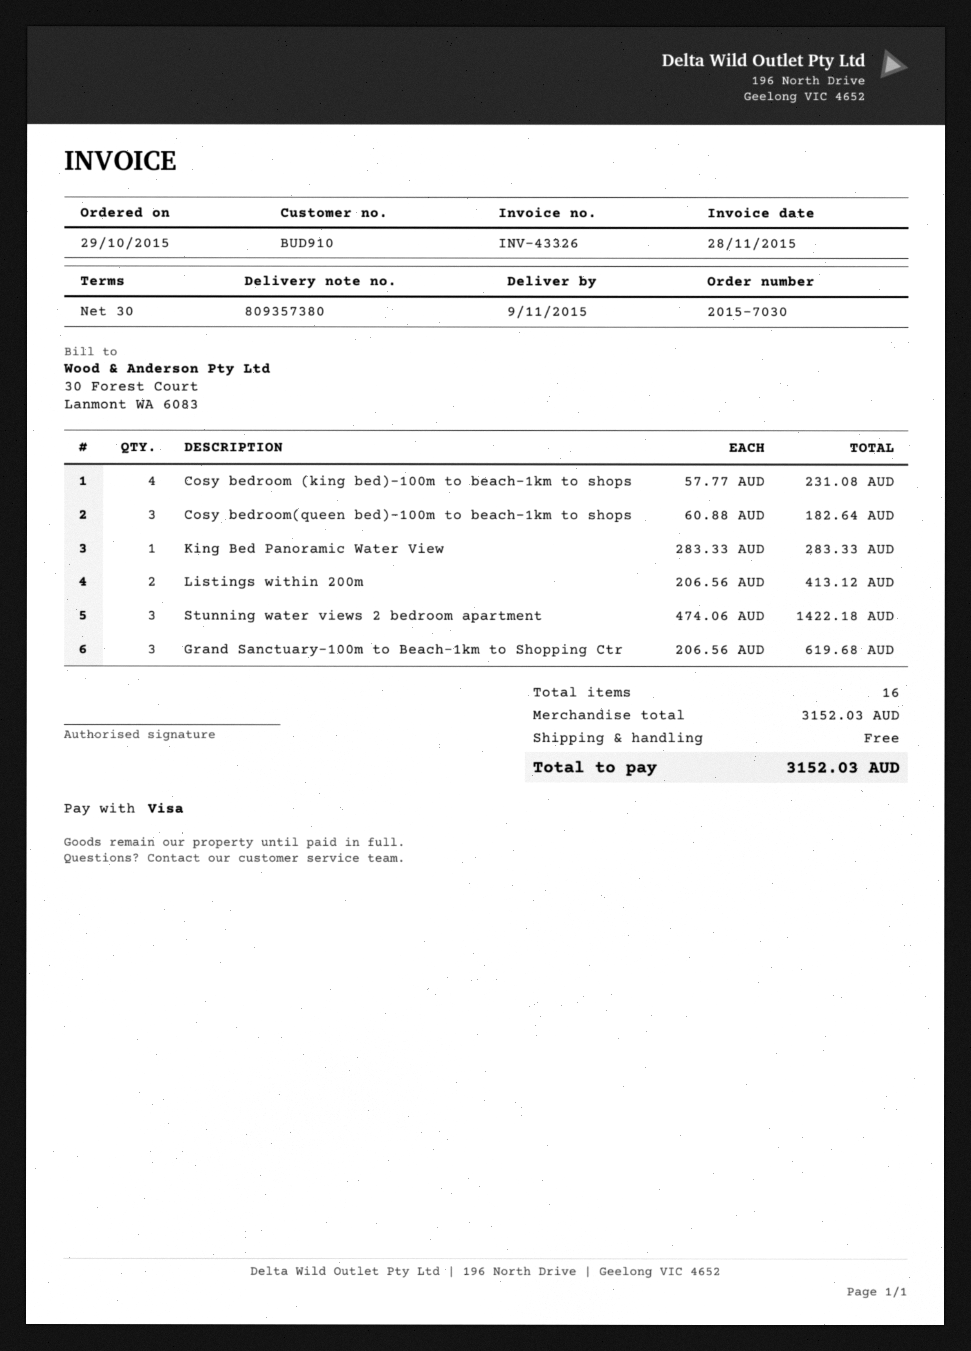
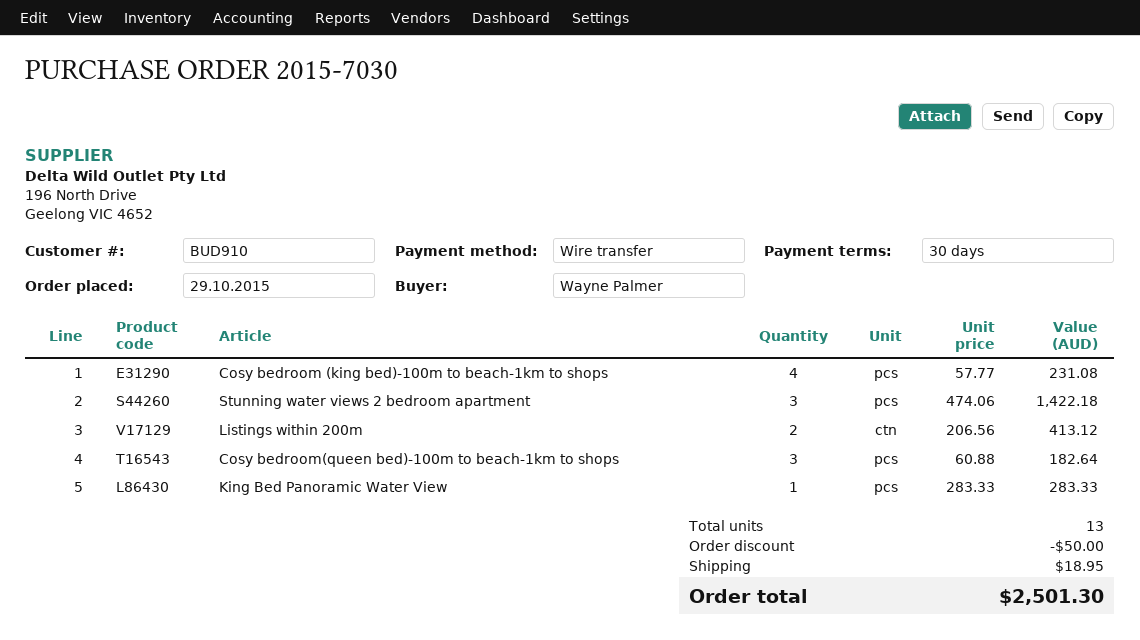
payment method: Visa -> bank transfer
Grand Sanctuary-100m to Beach-1km to Shopping Ctr: 3 x 206.56 = 619.68 -> none
total quantity: 16 -> 13
discount: none -> 50.00
shipping: 0.00 -> 18.95
total: 3152.03 -> 2501.30

